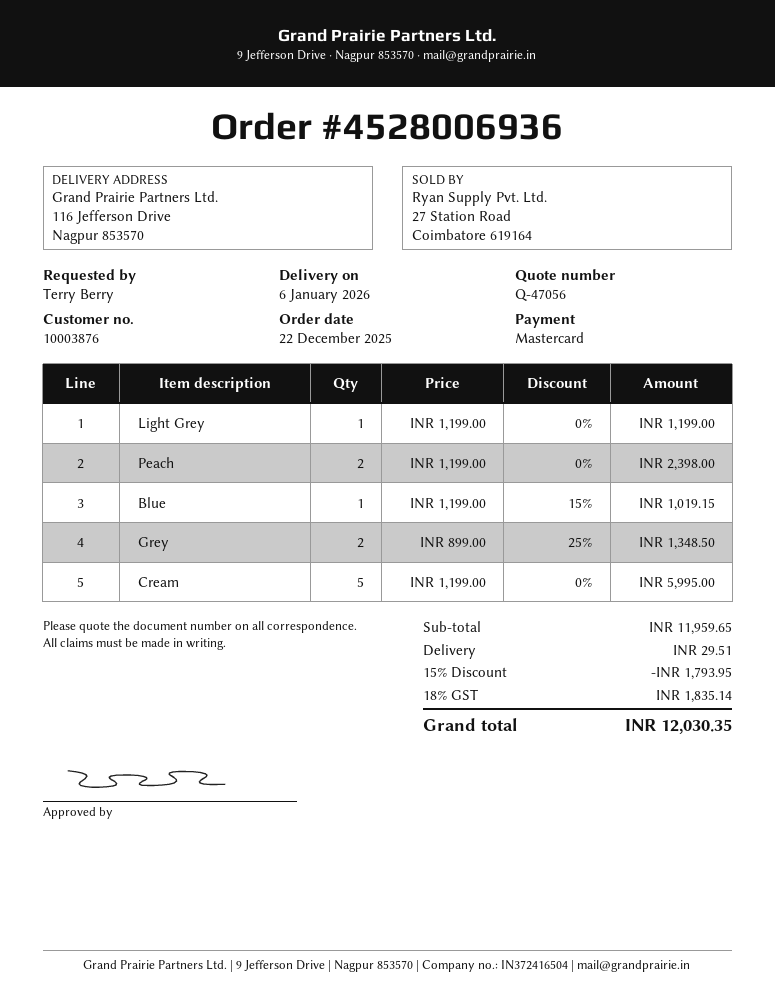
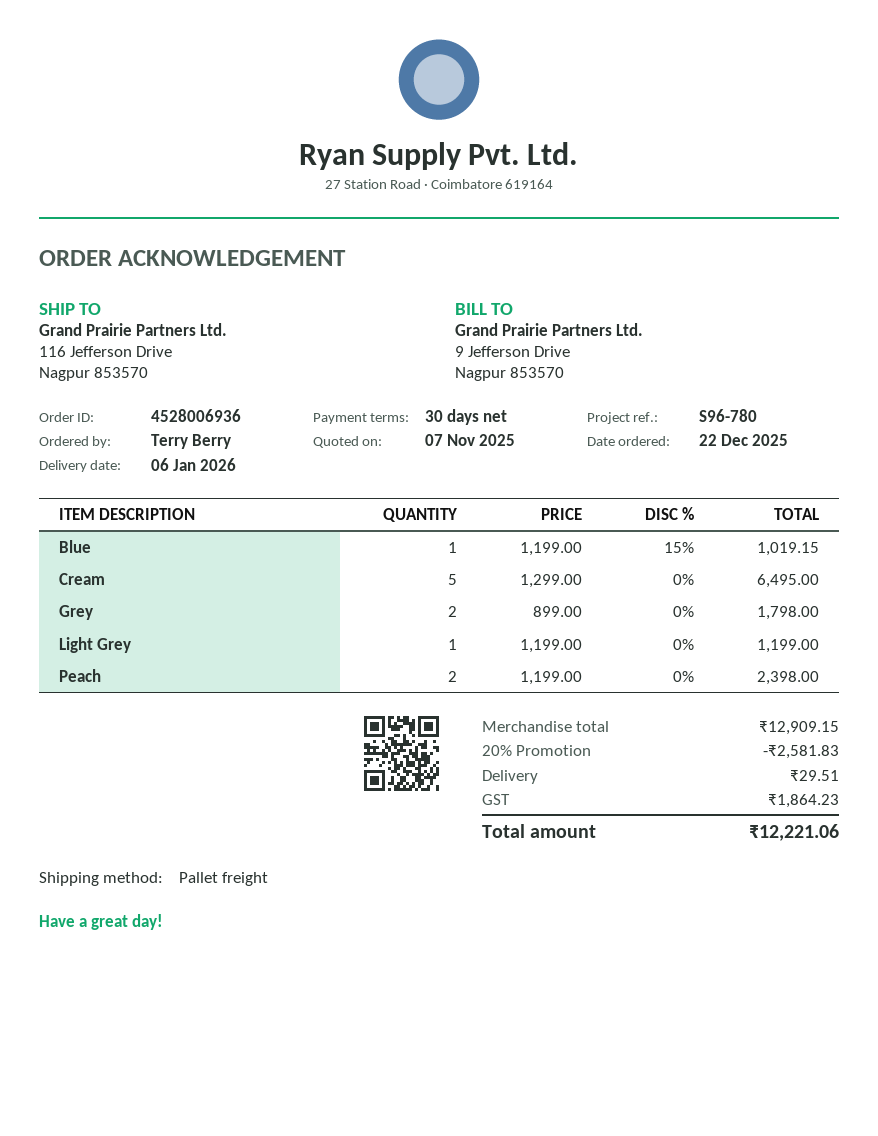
Grey: 2 x 899.00 - 25% = 1348.50 -> 2 x 899.00 = 1798.00
Cream: 5 x 1199.00 = 5995.00 -> 5 x 1299.00 = 6495.00
subtotal: 11959.65 -> 12909.15
discount: 15% = 1793.95 -> 20% = 2581.83
tax: 1835.14 -> 1864.23
total: 12030.35 -> 12221.06

